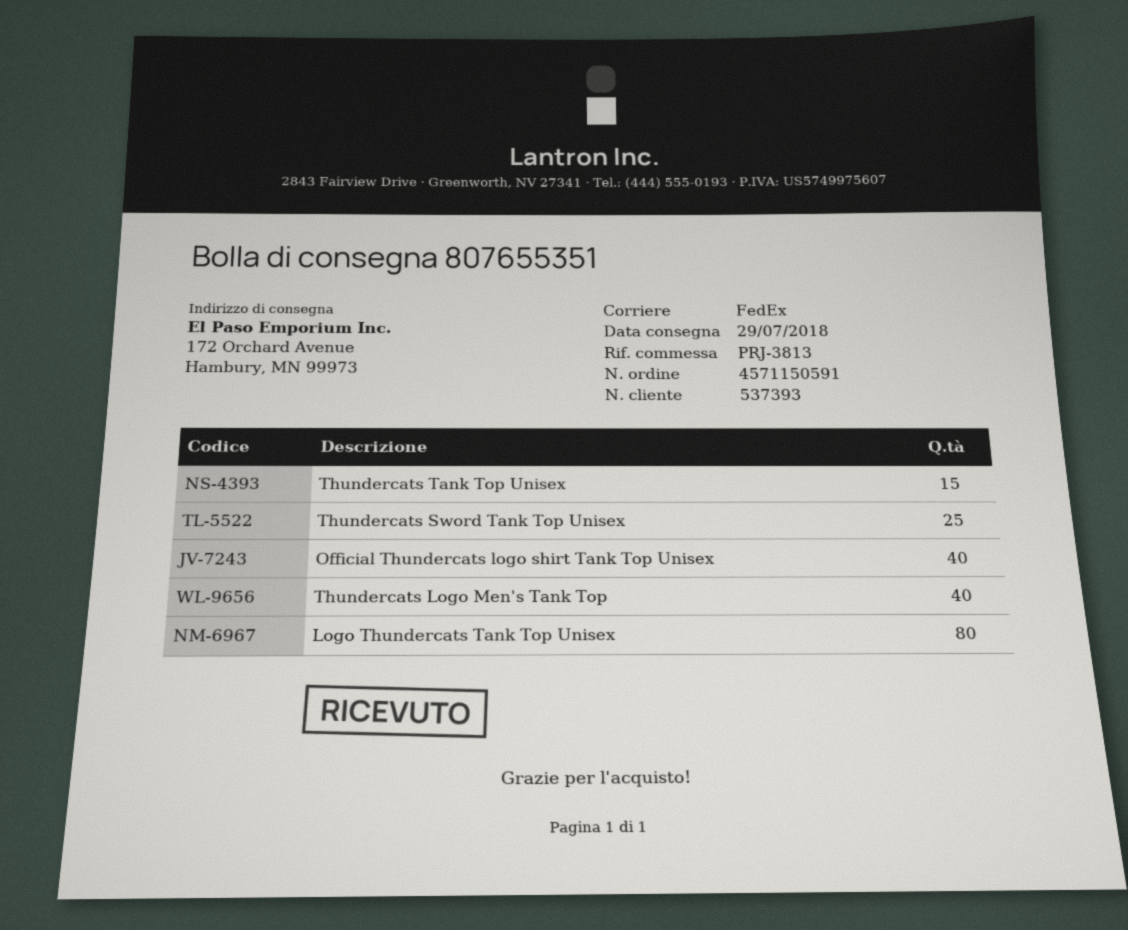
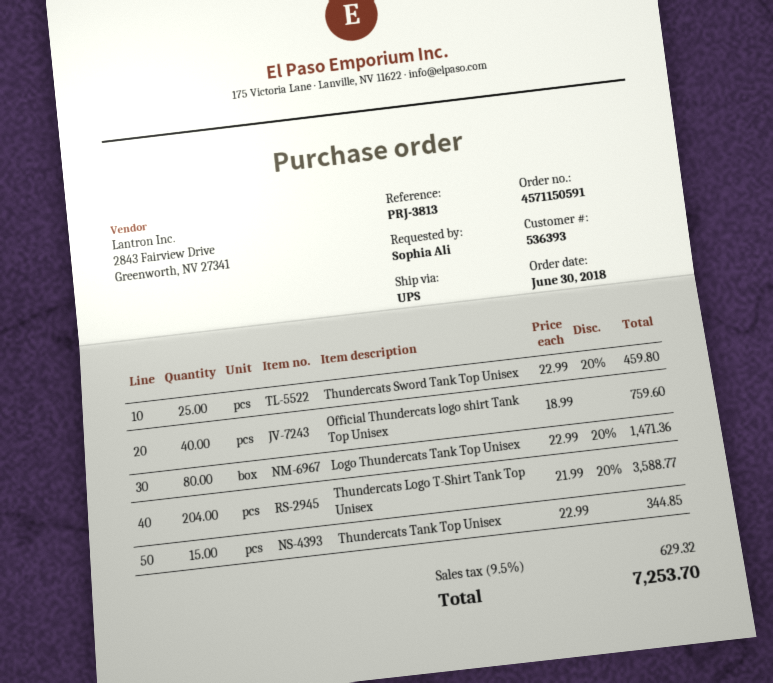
customer number: 537393 -> 536393
shipping method: FedEx -> UPS
Thundercats Logo Men's Tank Top: 40 -> none
Thundercats Logo T-Shirt Tank Top Unisex: none -> 204

